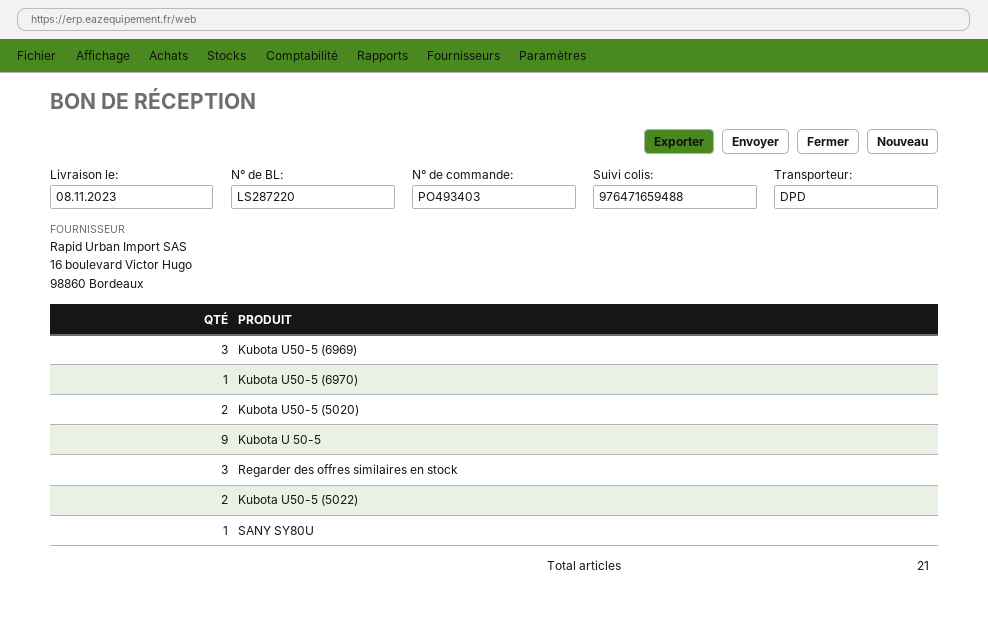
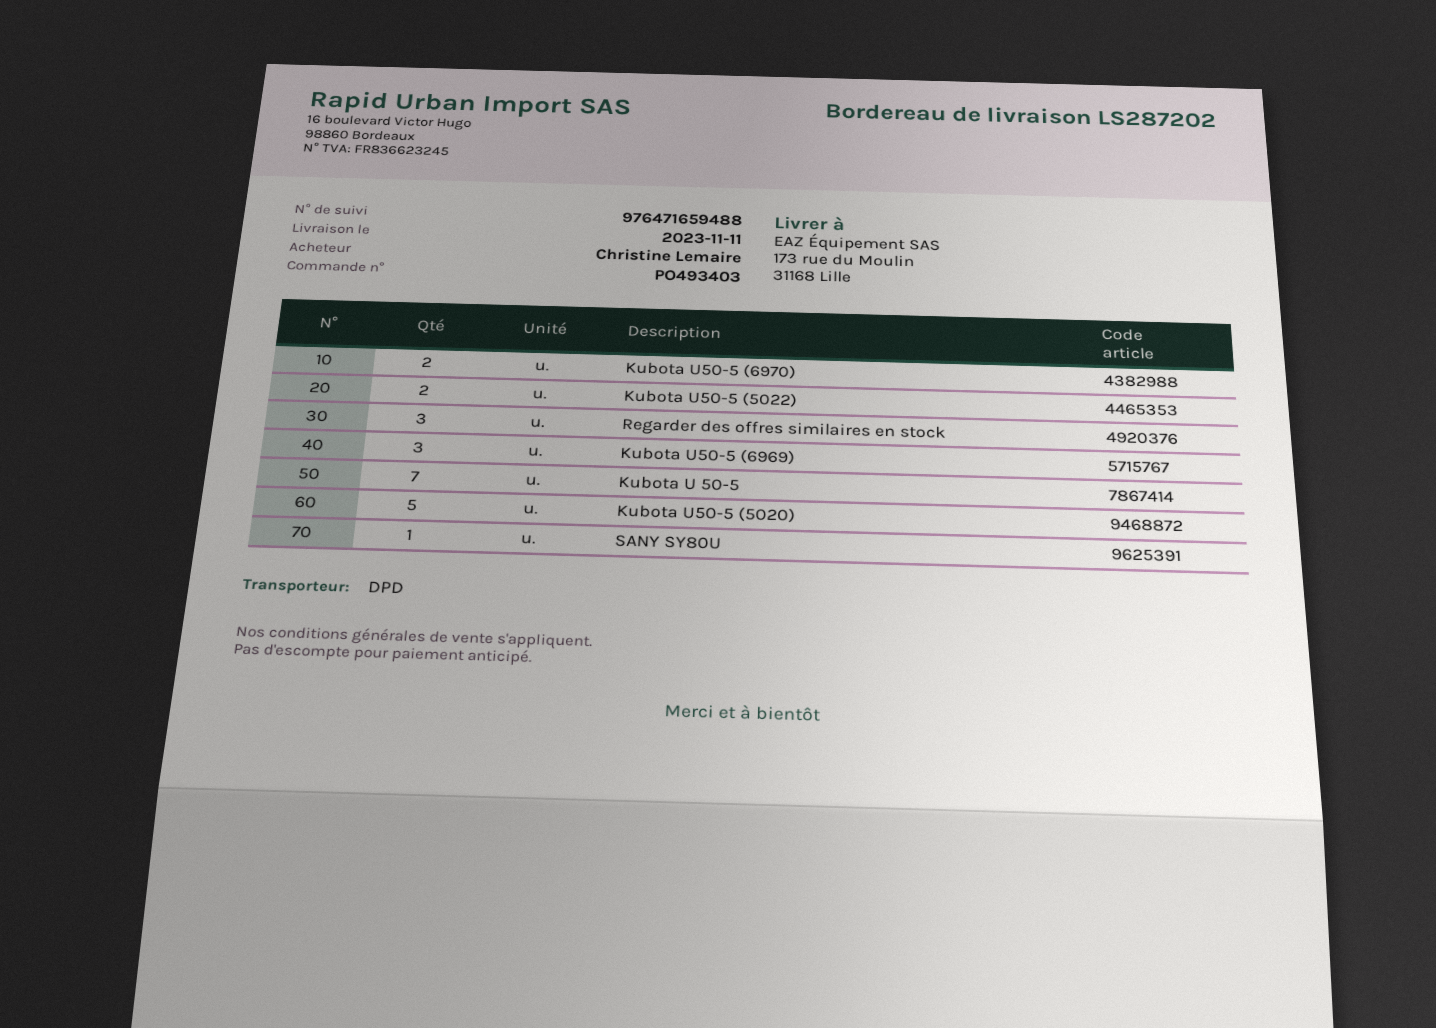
delivery note number: LS287220 -> LS287202
delivery date: 2023-11-08 -> 2023-11-11
Kubota U50-5 (6970): 1 -> 2
Kubota U50-5 (5020): 2 -> 5
Kubota U 50-5: 9 -> 7

